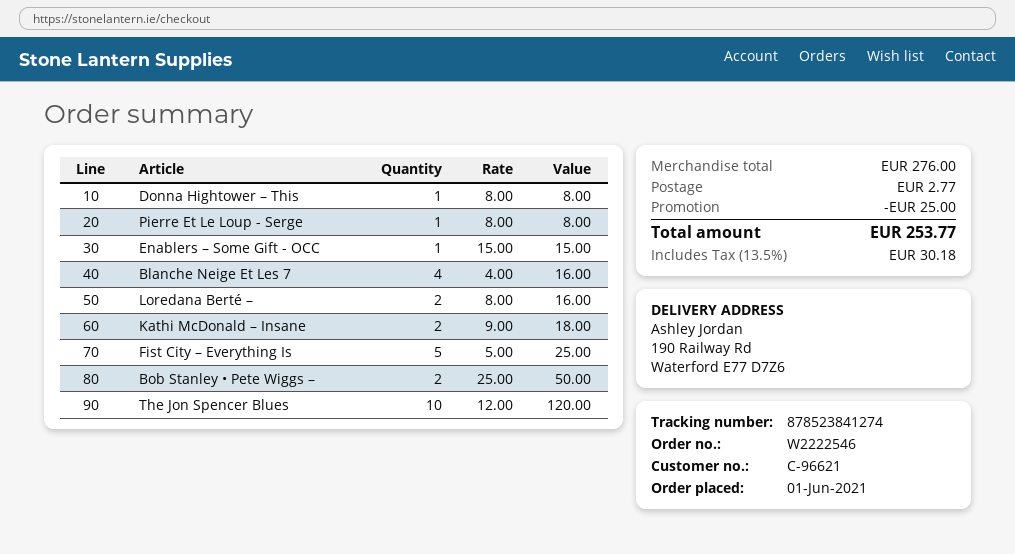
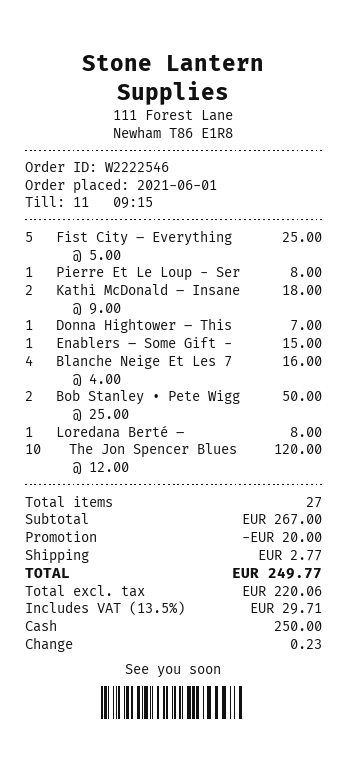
Donna Hightower – This: 1 x 8.00 = 8.00 -> 1 x 7.00 = 7.00
Loredana Berté –: 2 x 8.00 = 16.00 -> 1 x 8.00 = 8.00
subtotal: 276.00 -> 267.00
discount: 25.00 -> 20.00
tax: 13.5% = 30.18 -> 13.5% = 29.71
total: 253.77 -> 249.77

